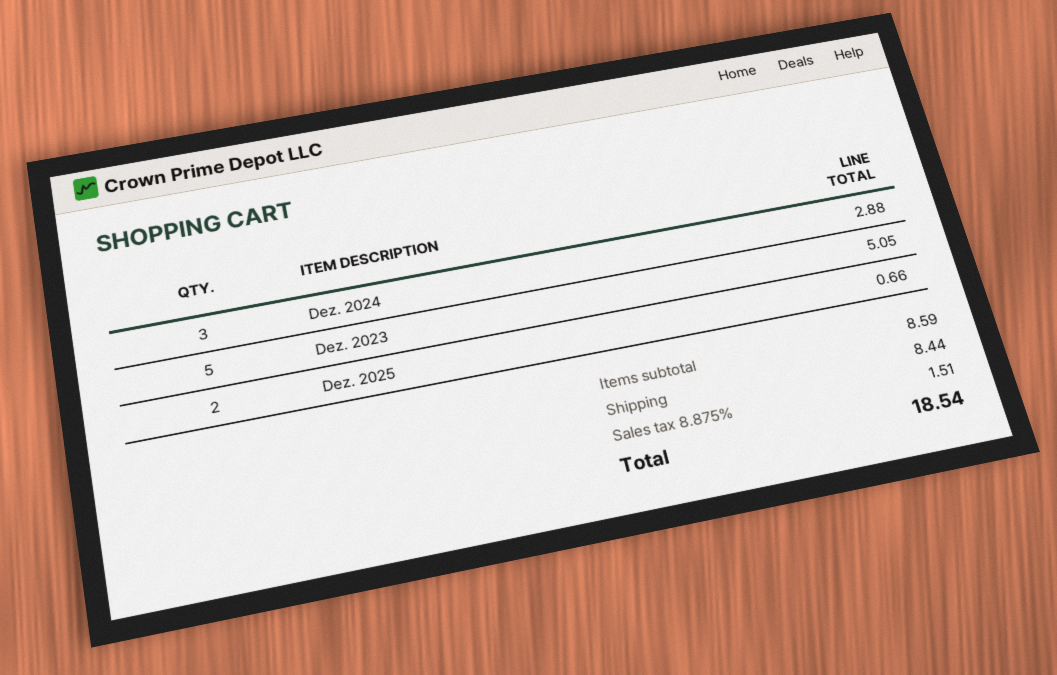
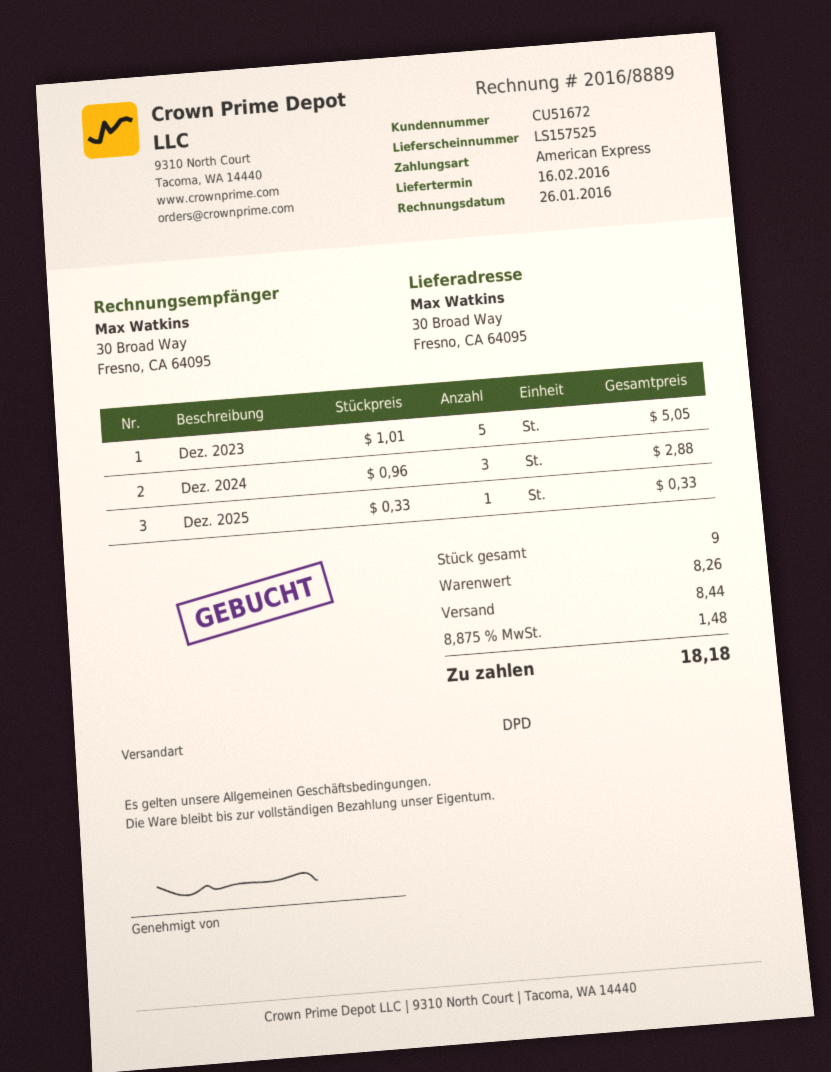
Dez. 2025: 2 for 0.66 -> 1 for 0.33
subtotal: 8.59 -> 8.26
tax: 8.875% = 1.51 -> 8.875% = 1.48
total: 18.54 -> 18.18

